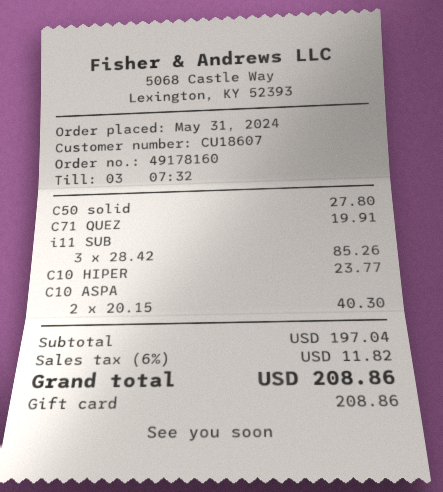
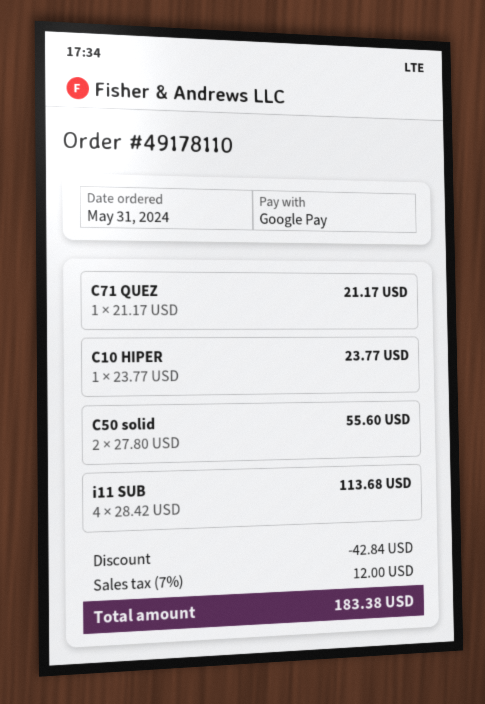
order number: 49178160 -> 49178110
payment method: gift card -> Google Pay
C50 solid: 1 x 27.80 = 27.80 -> 2 x 27.80 = 55.60
C71 QUEZ: 1 x 19.91 = 19.91 -> 1 x 21.17 = 21.17
i11 SUB: 3 x 28.42 = 85.26 -> 4 x 28.42 = 113.68
C10 ASPA: 2 x 20.15 = 40.30 -> none
discount: none -> 42.84
tax: 6% = 11.82 -> 7% = 12.00
total: 208.86 -> 183.38

